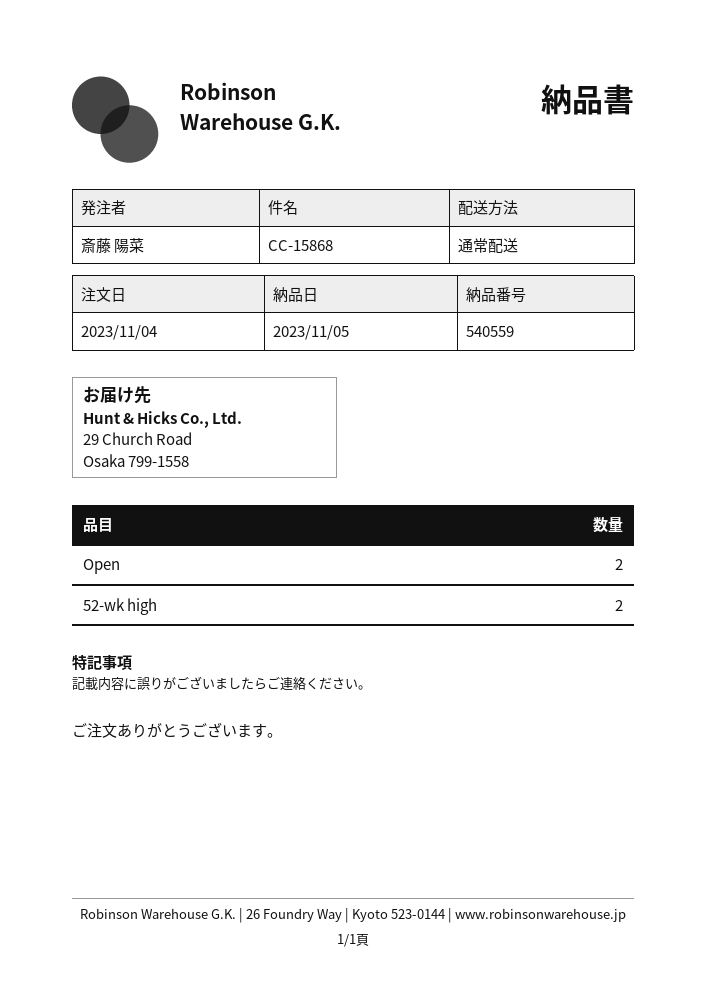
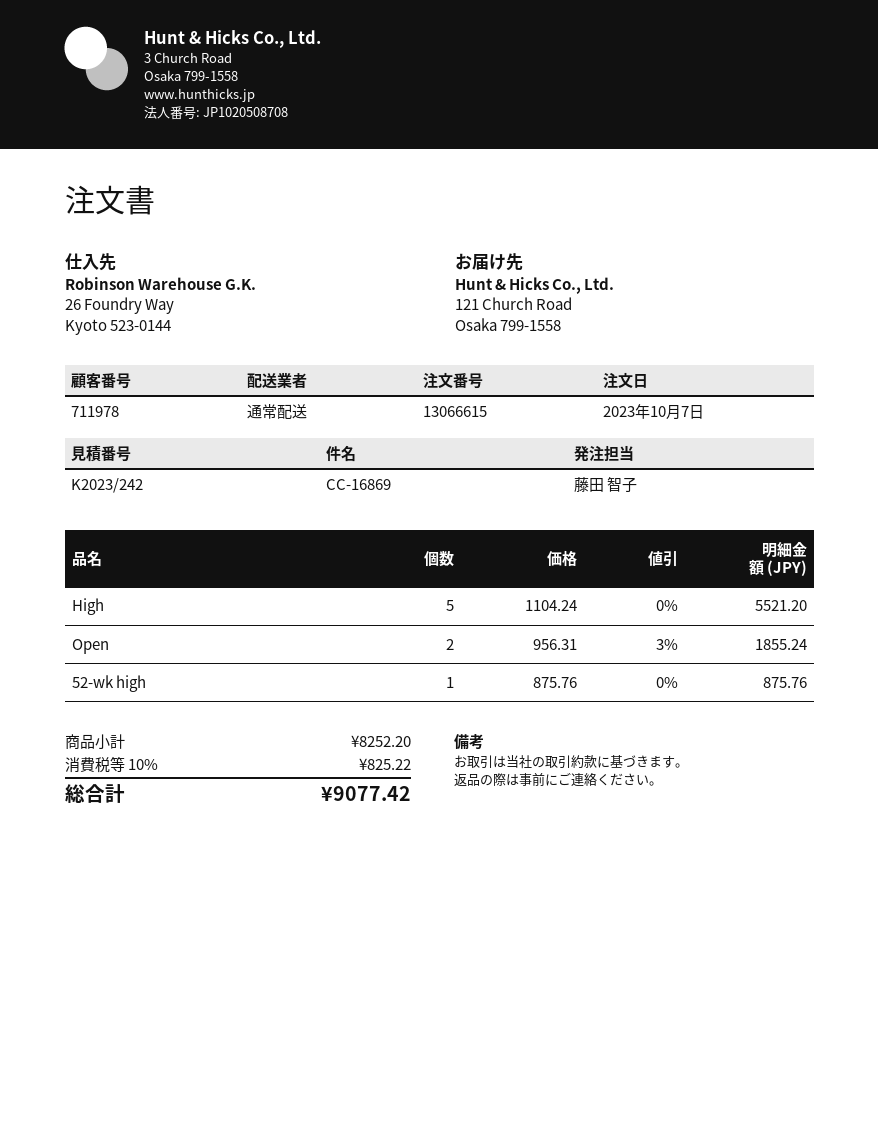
order date: 2023-11-04 -> 2023-10-07
reference: CC-15868 -> CC-16869
ordered by: 斎藤 陽菜 -> 藤田 智子
ship to: 29 Church Road, Osaka 799-1558 -> 121 Church Road, Osaka 799-1558
52-wk high: 2 -> 1
High: none -> 5

